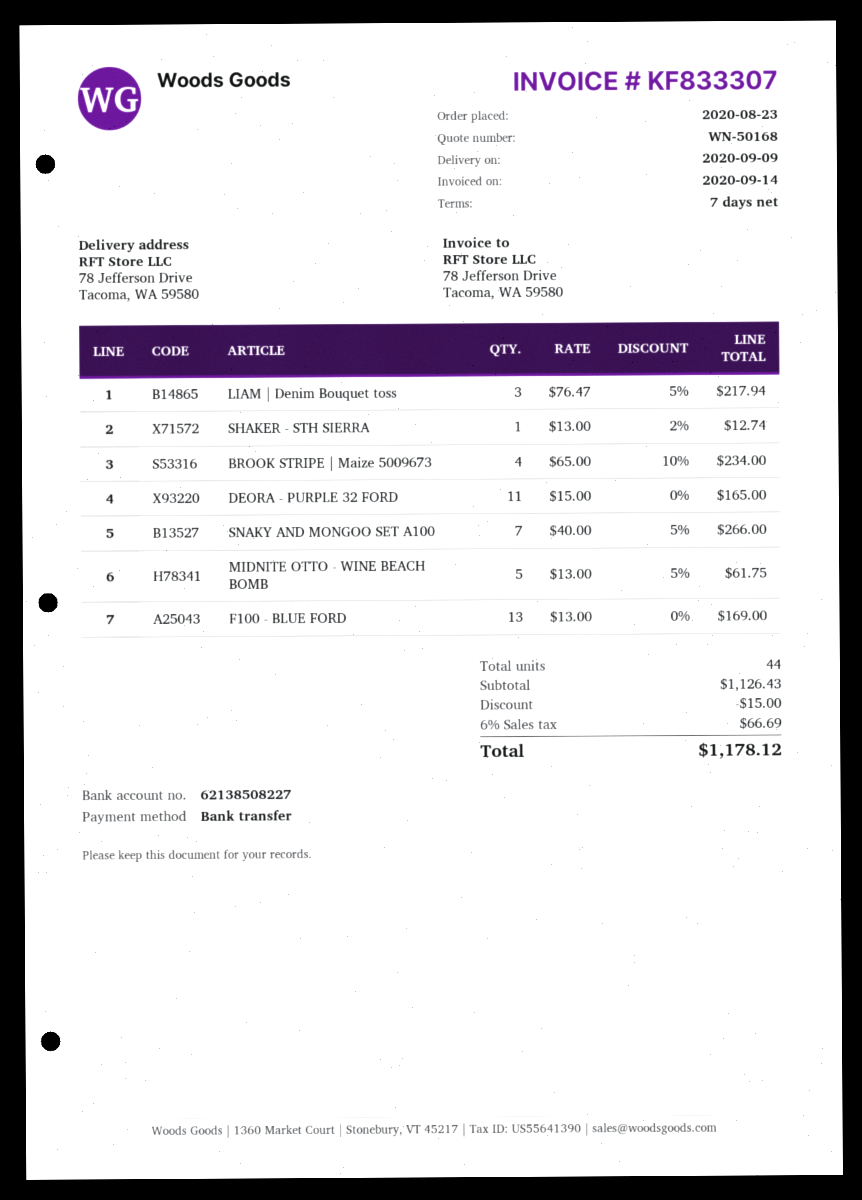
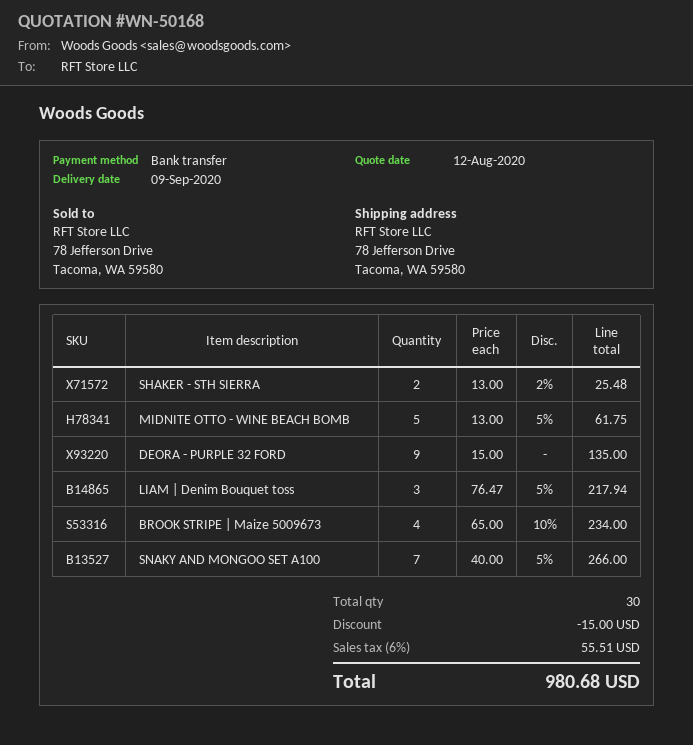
SHAKER - STH SIERRA: 1 x 13.00 - 2% = 12.74 -> 2 x 13.00 - 2% = 25.48
DEORA - PURPLE 32 FORD: 11 x 15.00 = 165.00 -> 9 x 15.00 = 135.00
F100 - BLUE FORD: 13 x 13.00 = 169.00 -> none
total quantity: 44 -> 30
tax: 6% = 66.69 -> 6% = 55.51
total: 1178.12 -> 980.68

